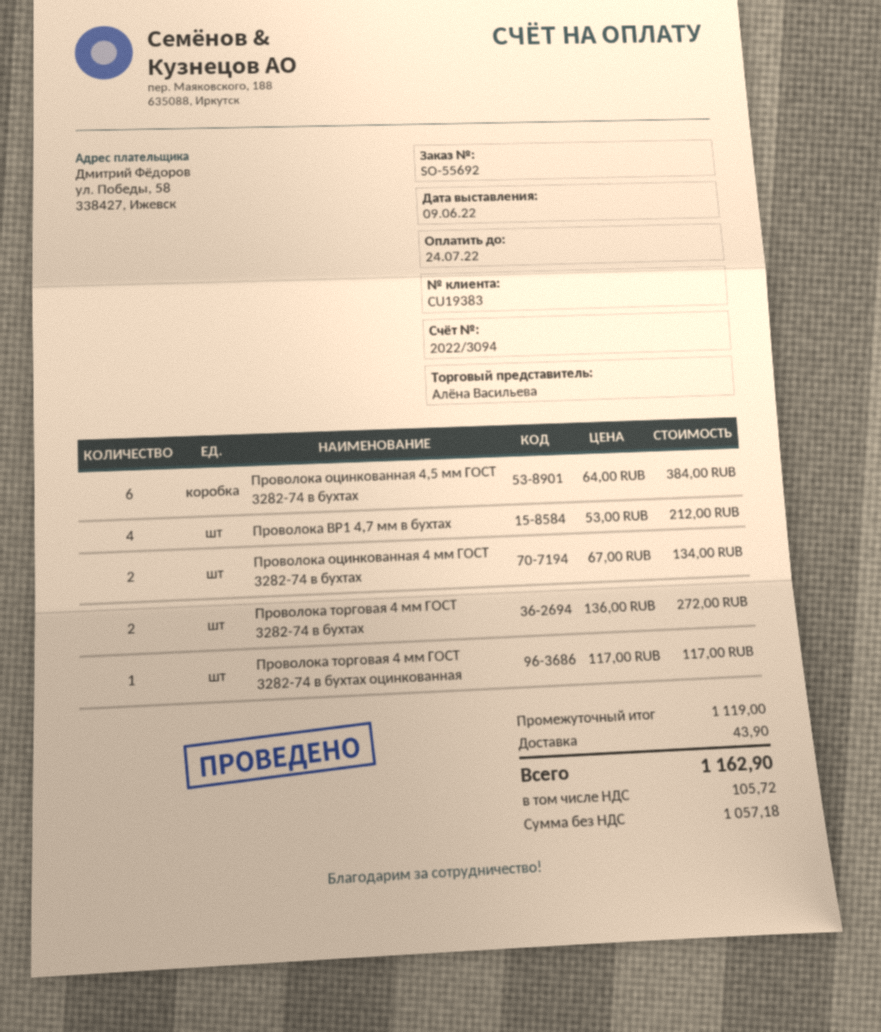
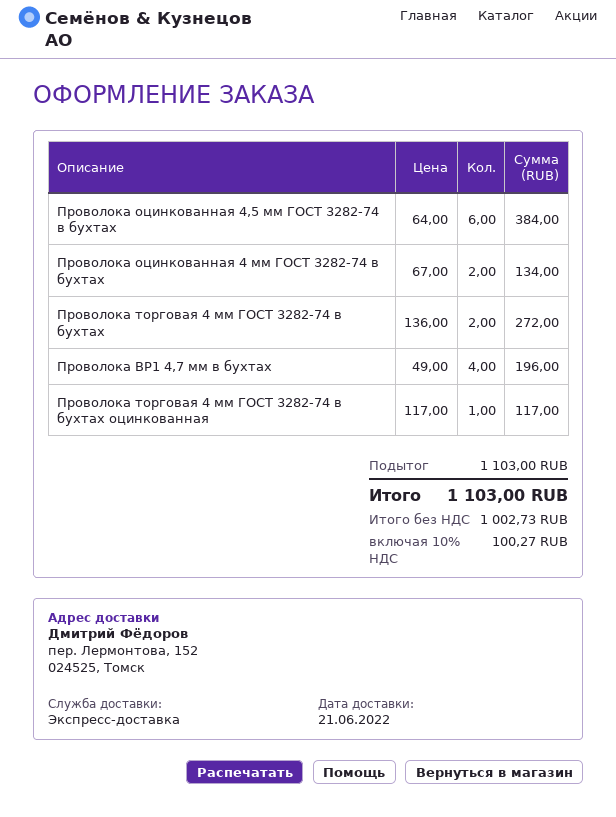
Проволока ВР1 4,7 мм в бухтах: 4 x 53.00 = 212.00 -> 4 x 49.00 = 196.00
subtotal: 1119.00 -> 1103.00
shipping: 43.90 -> none
net: 1057.18 -> 1002.73
tax: 105.72 -> 100.27
total: 1162.90 -> 1103.00

